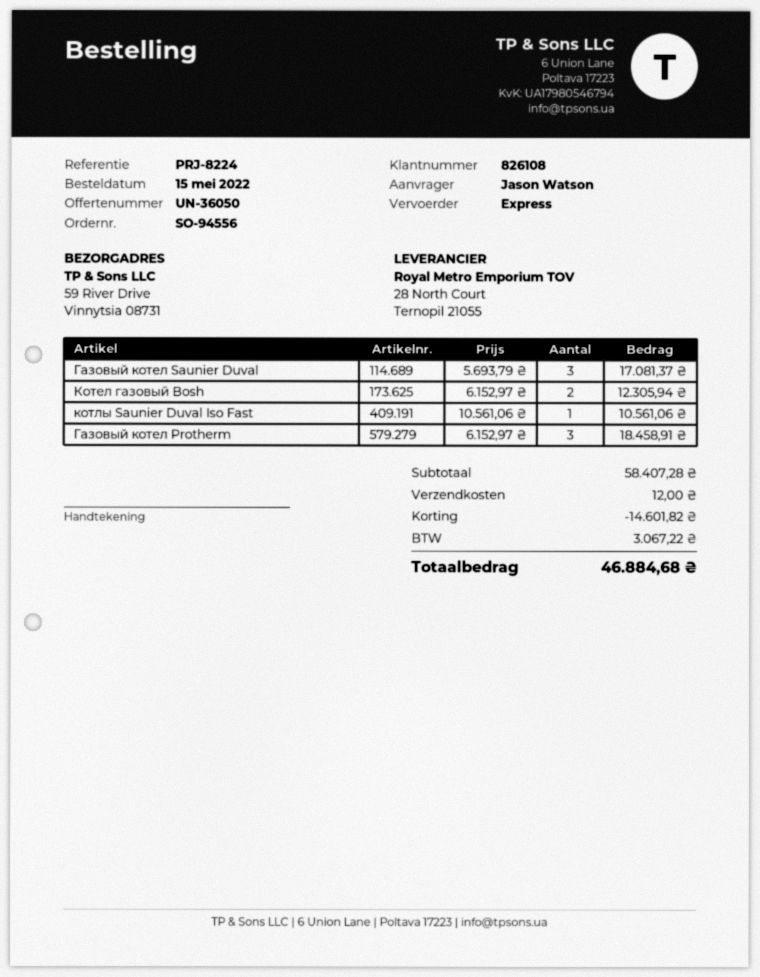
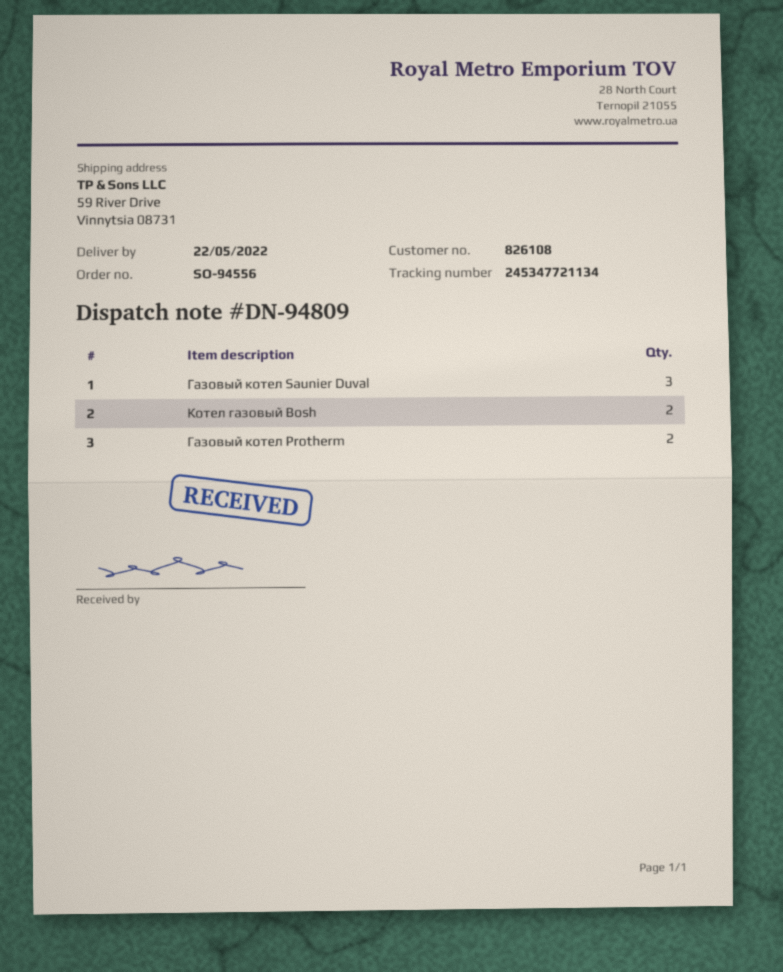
котлы Saunier Duval Iso Fast: 1 -> none
Газовый котел Protherm: 3 -> 2

